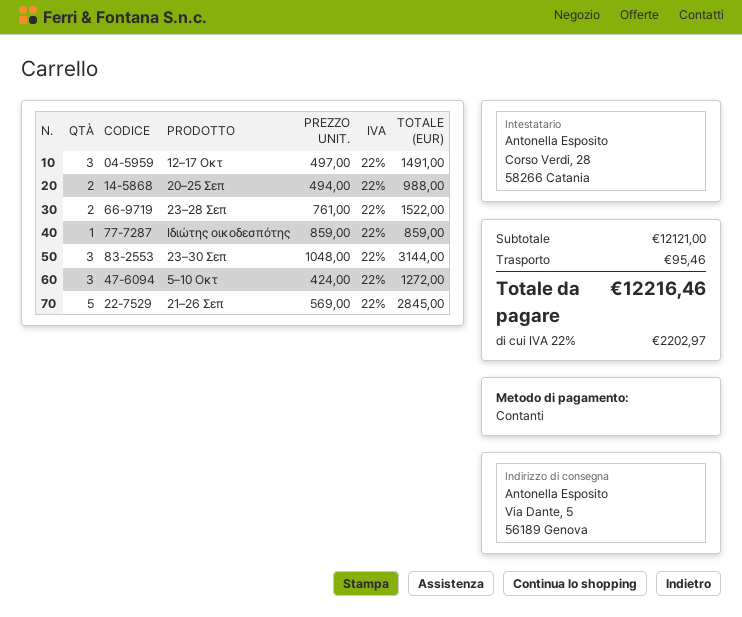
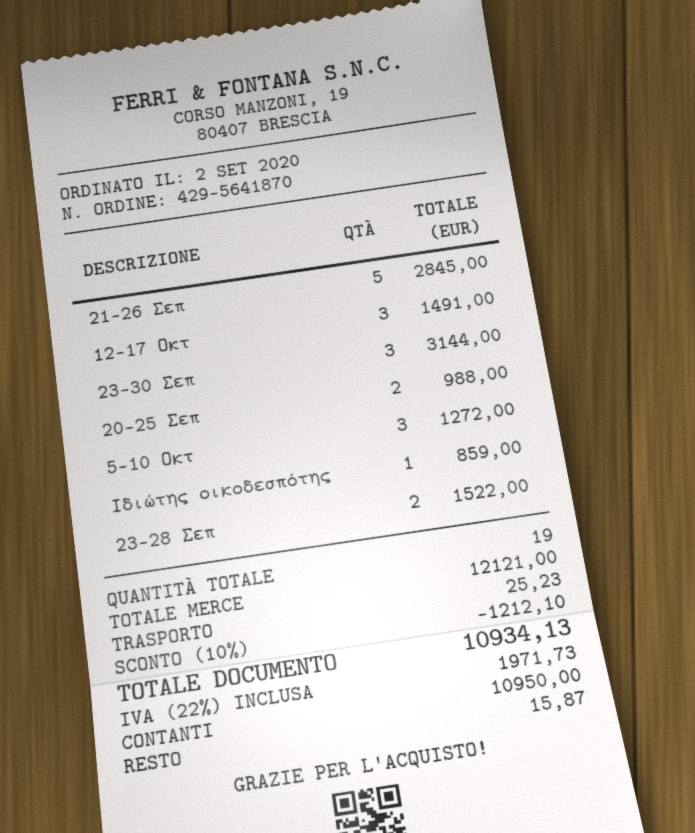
discount: none -> 10% = 1212.10
shipping: 95.46 -> 25.23
tax: 22% = 2202.97 -> 22% = 1971.73
total: 12216.46 -> 10934.13

